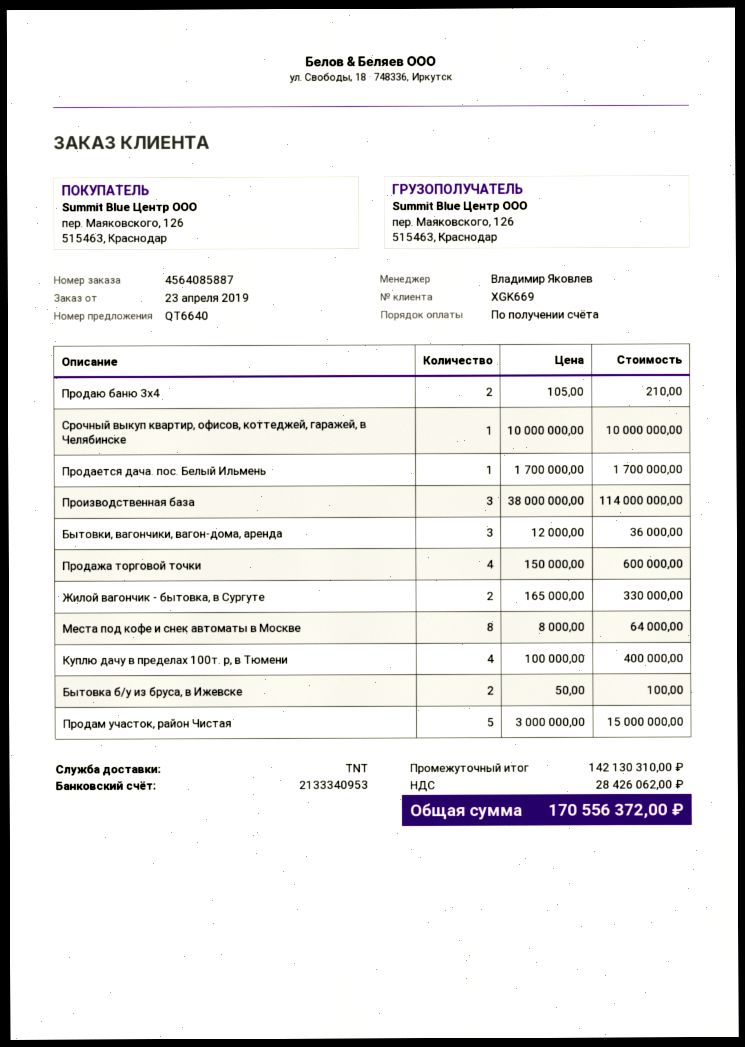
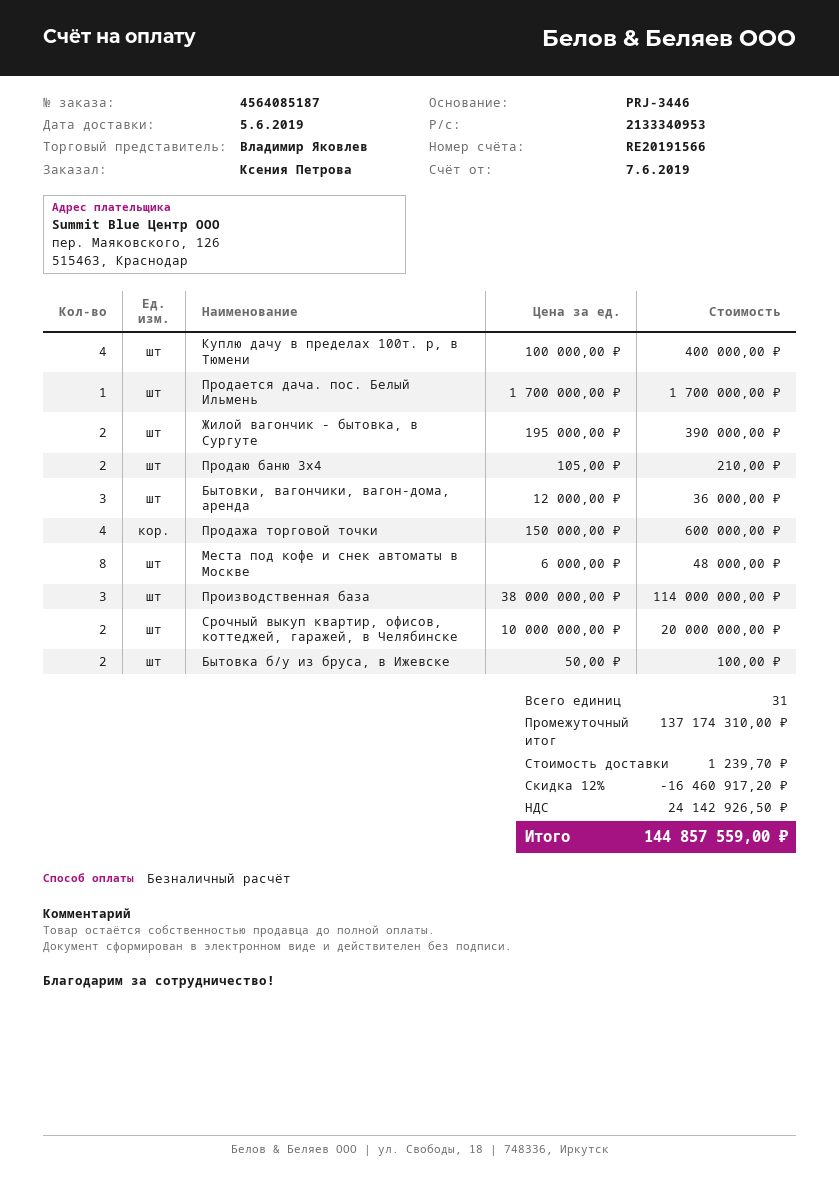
order number: 4564085887 -> 4564085187
Срочный выкуп квартир, офисов, коттеджей, гаражей, в Челябинске: 1 x 10000000.00 = 10000000.00 -> 2 x 10000000.00 = 20000000.00
Жилой вагончик - бытовка, в Сургуте: 2 x 165000.00 = 330000.00 -> 2 x 195000.00 = 390000.00
Места под кофе и снек автоматы в Москве: 8 x 8000.00 = 64000.00 -> 8 x 6000.00 = 48000.00
Продам участок, район Чистая: 5 x 3000000.00 = 15000000.00 -> none
subtotal: 142130310.00 -> 137174310.00
discount: none -> 12% = 16460917.20
shipping: none -> 1239.70
tax: 28426062.00 -> 24142926.50
total: 170556372.00 -> 144857559.00

